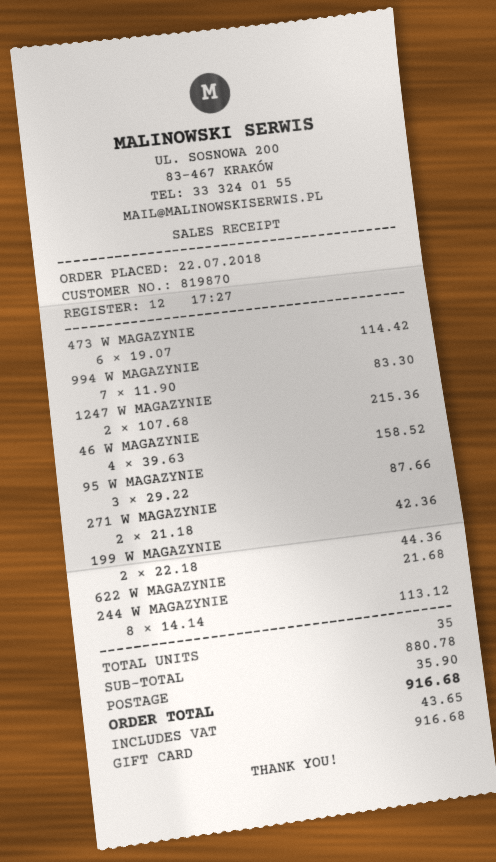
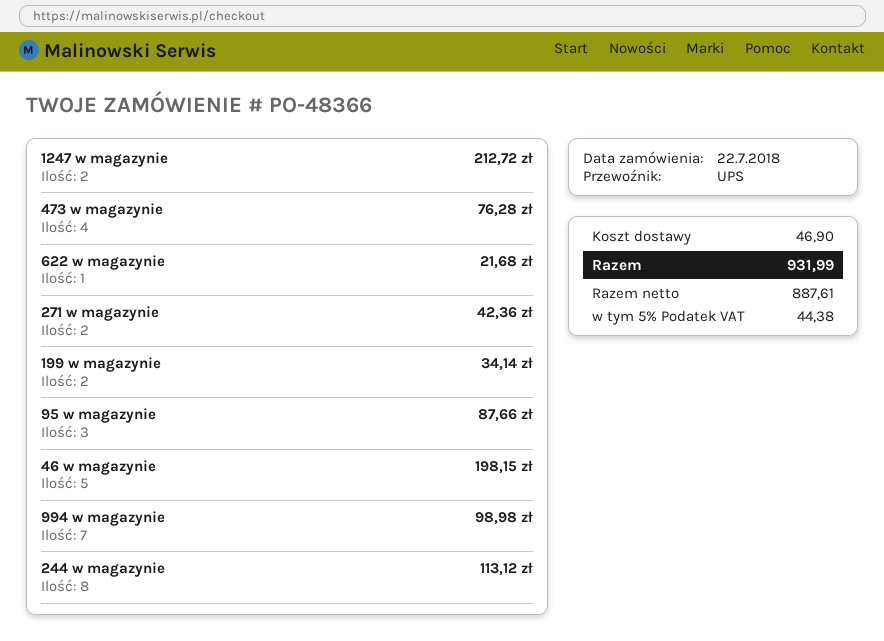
473 W MAGAZYNIE: 6 for 114.42 -> 4 for 76.28
994 W MAGAZYNIE: 7 for 83.30 -> 7 for 98.98
1247 W MAGAZYNIE: 2 for 215.36 -> 2 for 212.72
46 W MAGAZYNIE: 4 for 158.52 -> 5 for 198.15
199 W MAGAZYNIE: 2 for 44.36 -> 2 for 34.14
shipping: 35.90 -> 46.90
tax: 43.65 -> 44.38
total: 916.68 -> 931.99

